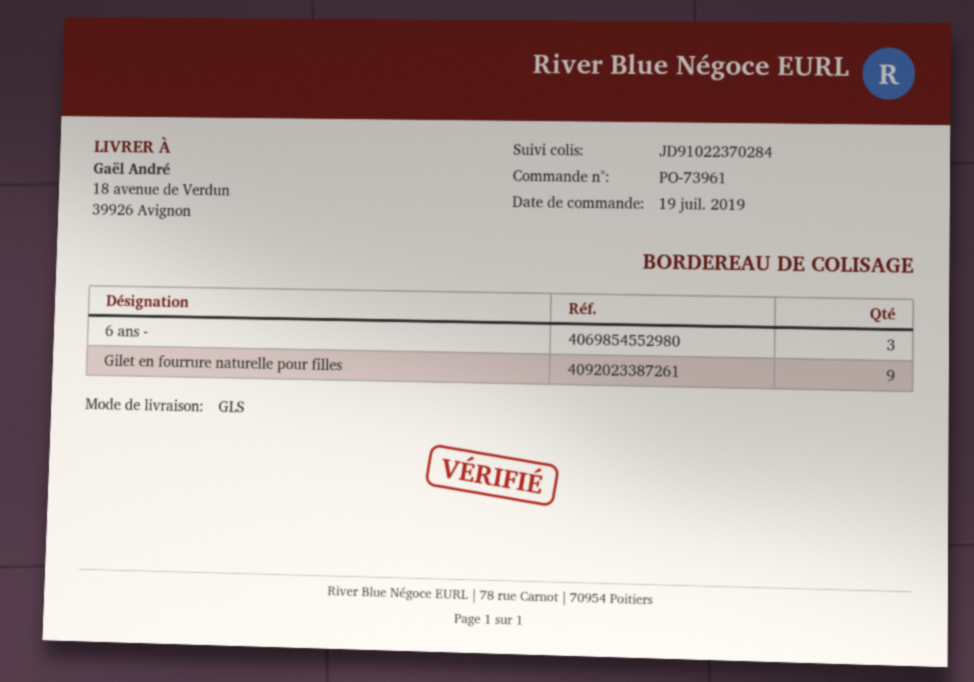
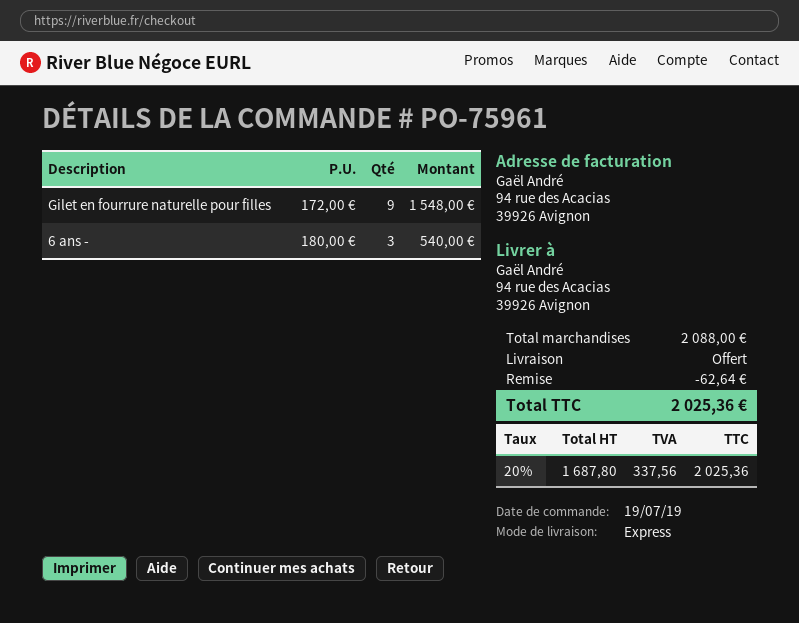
order number: PO-73961 -> PO-75961
shipping method: GLS -> express
ship to: 18 avenue de Verdun, 39926 Avignon -> 94 rue des Acacias, 39926 Avignon

